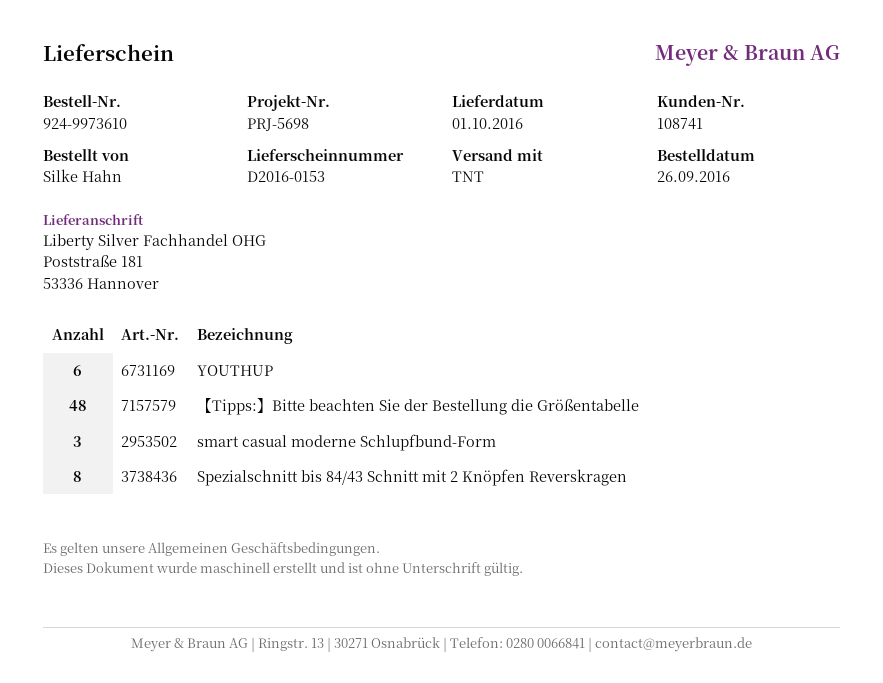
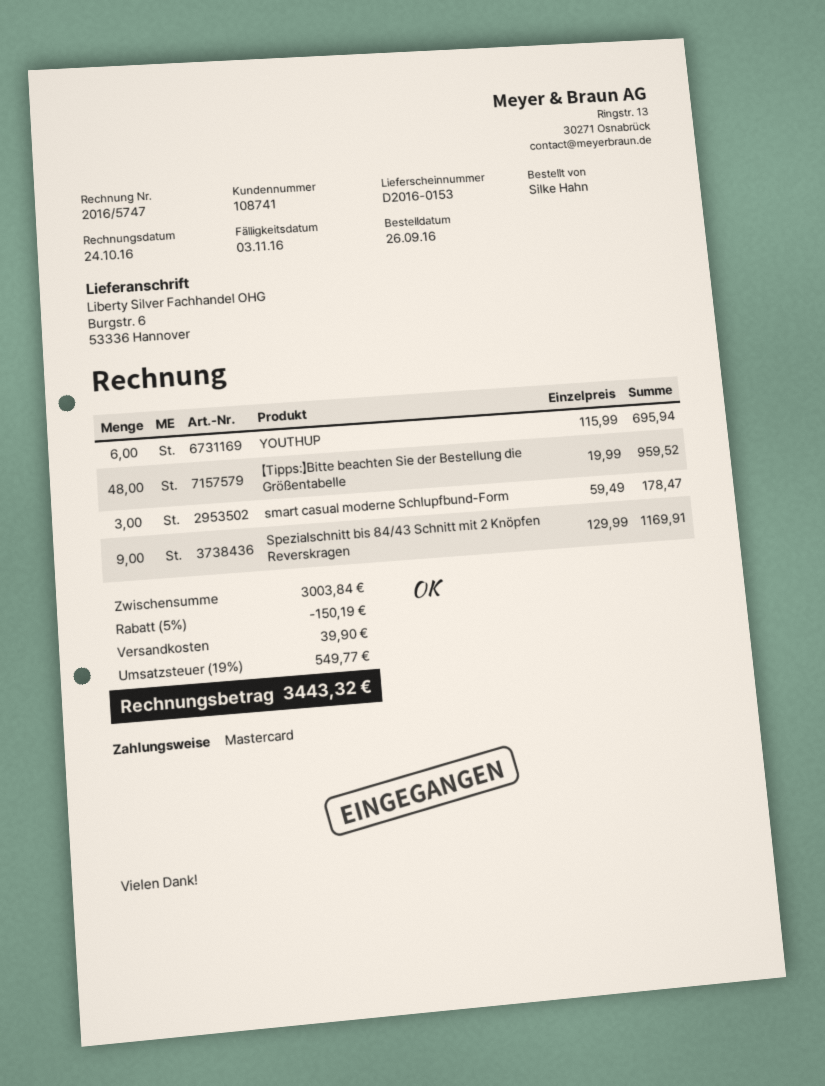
ship to: Poststraße 181, 53336 Hannover -> Burgstr. 6, 53336 Hannover
Spezialschnitt bis 84/43 Schnitt mit 2 Knöpfen Reverskragen: 8 -> 9

